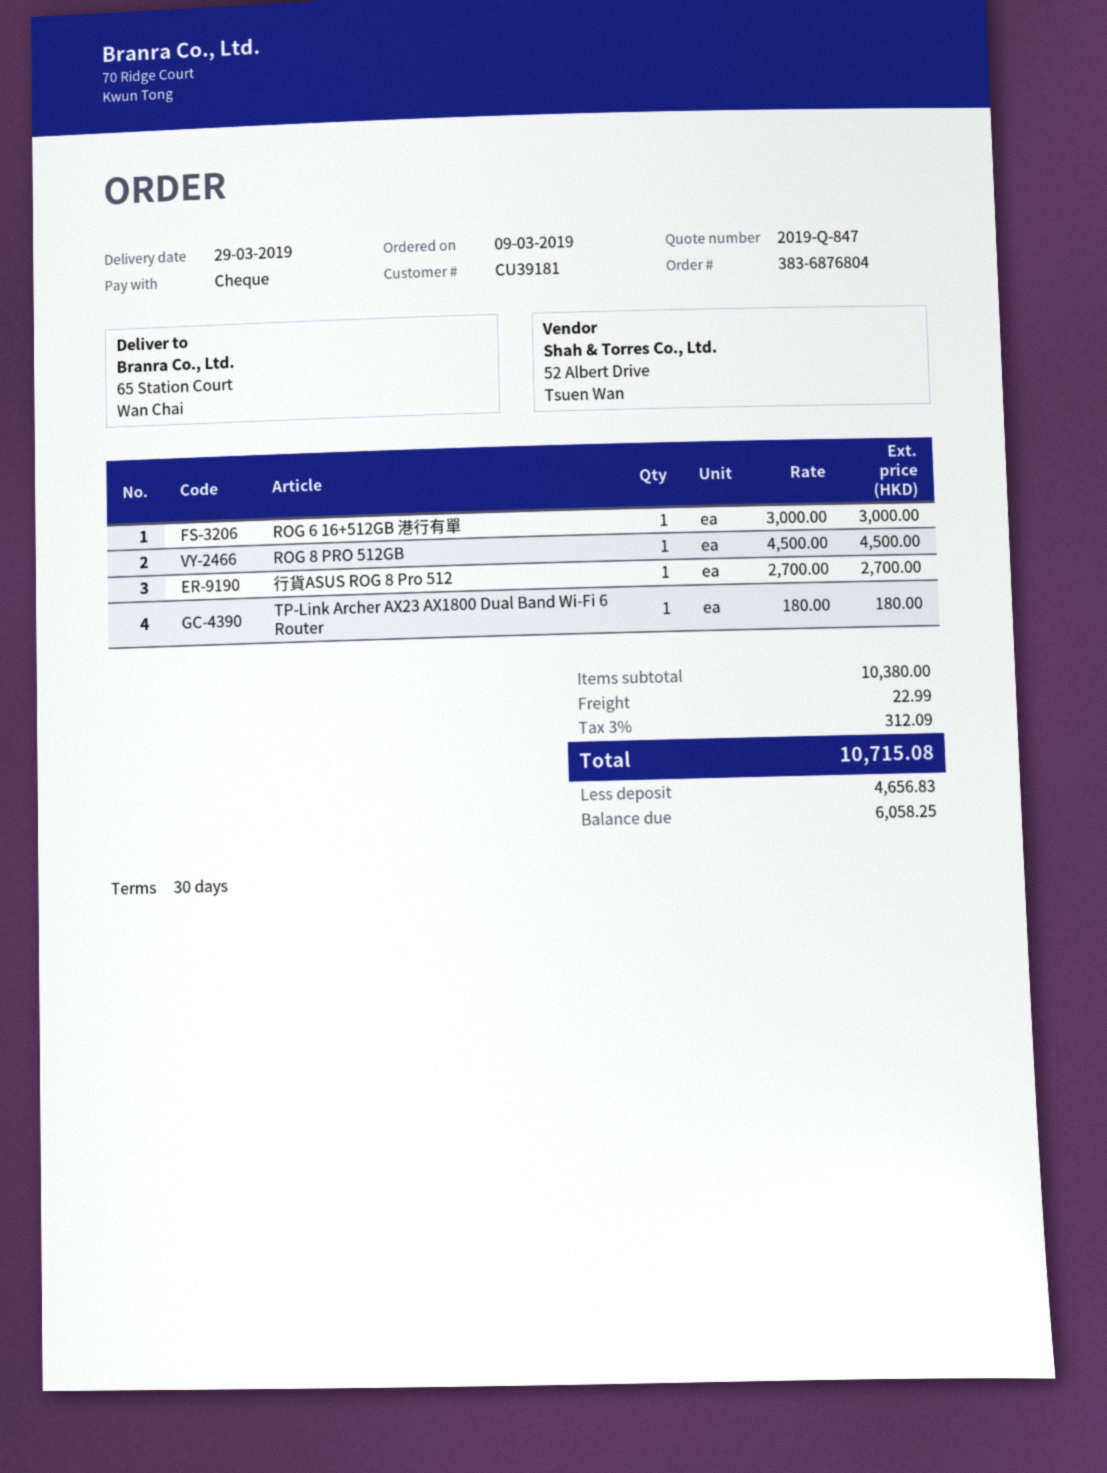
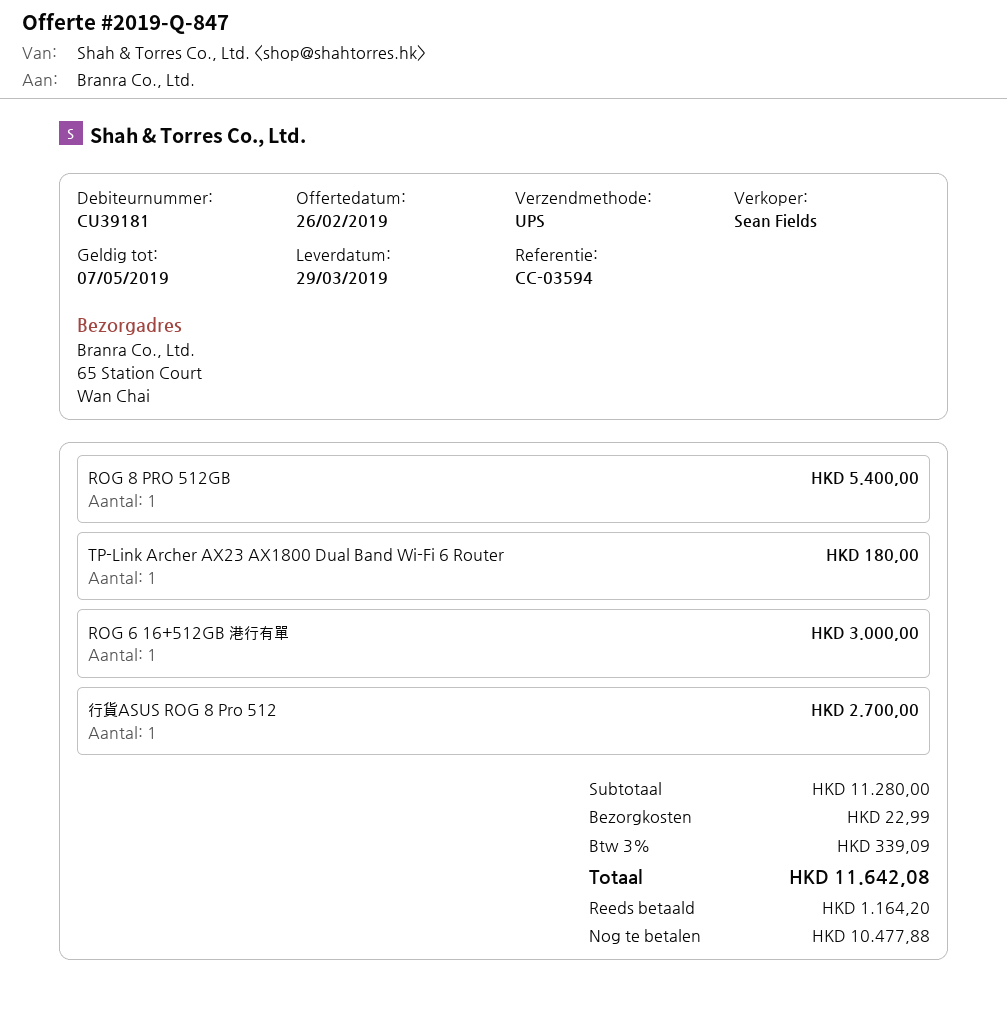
ROG 8 PRO 512GB: 1 for 4500.00 -> 1 for 5400.00
subtotal: 10380.00 -> 11280.00
tax: 3% = 312.09 -> 3% = 339.09
total: 10715.08 -> 11642.08
deposit: 4656.83 -> 1164.20
balance: 6058.25 -> 10477.88

